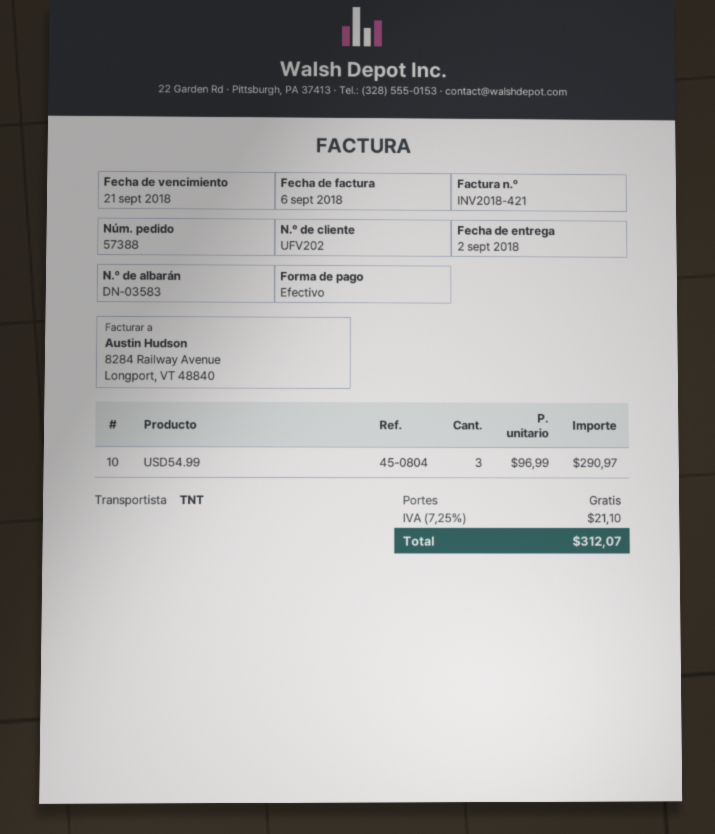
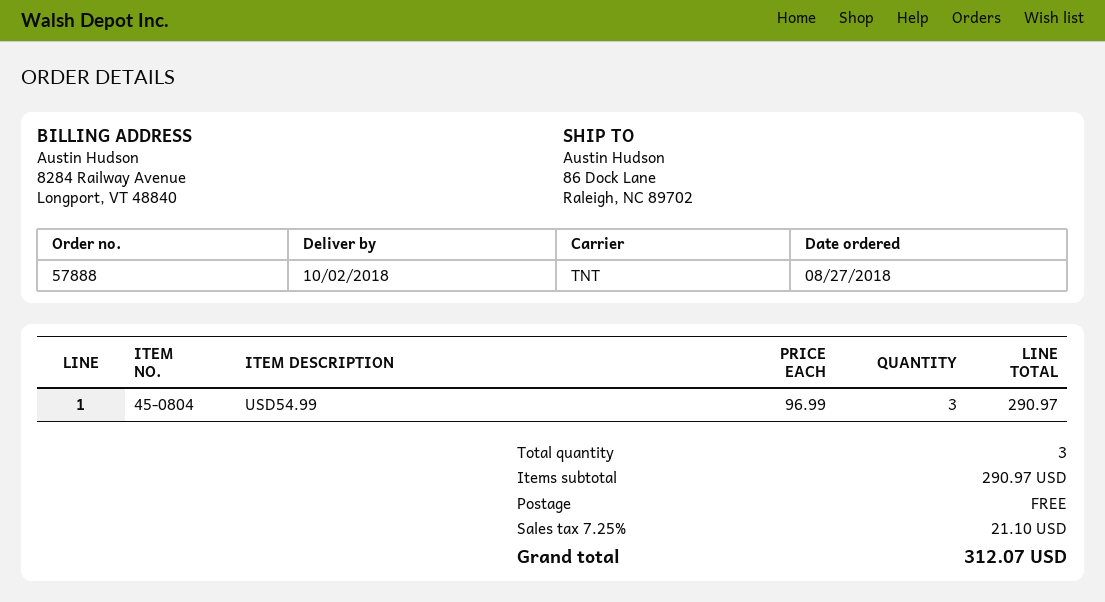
order number: 57388 -> 57888
delivery date: 2018-09-02 -> 2018-10-02

